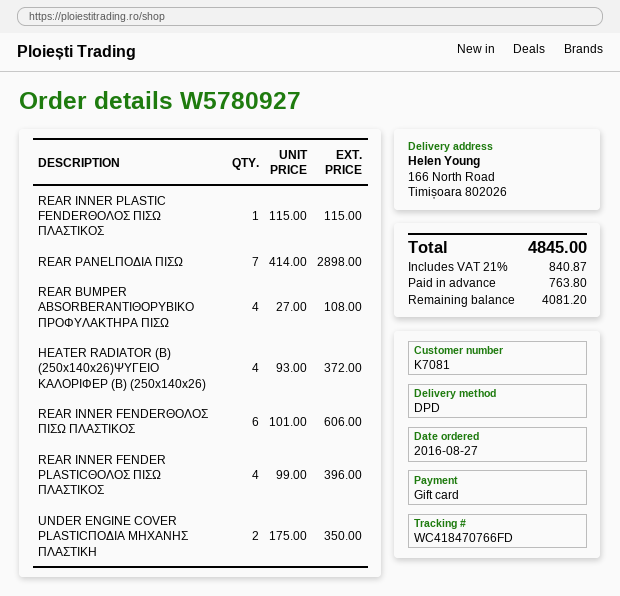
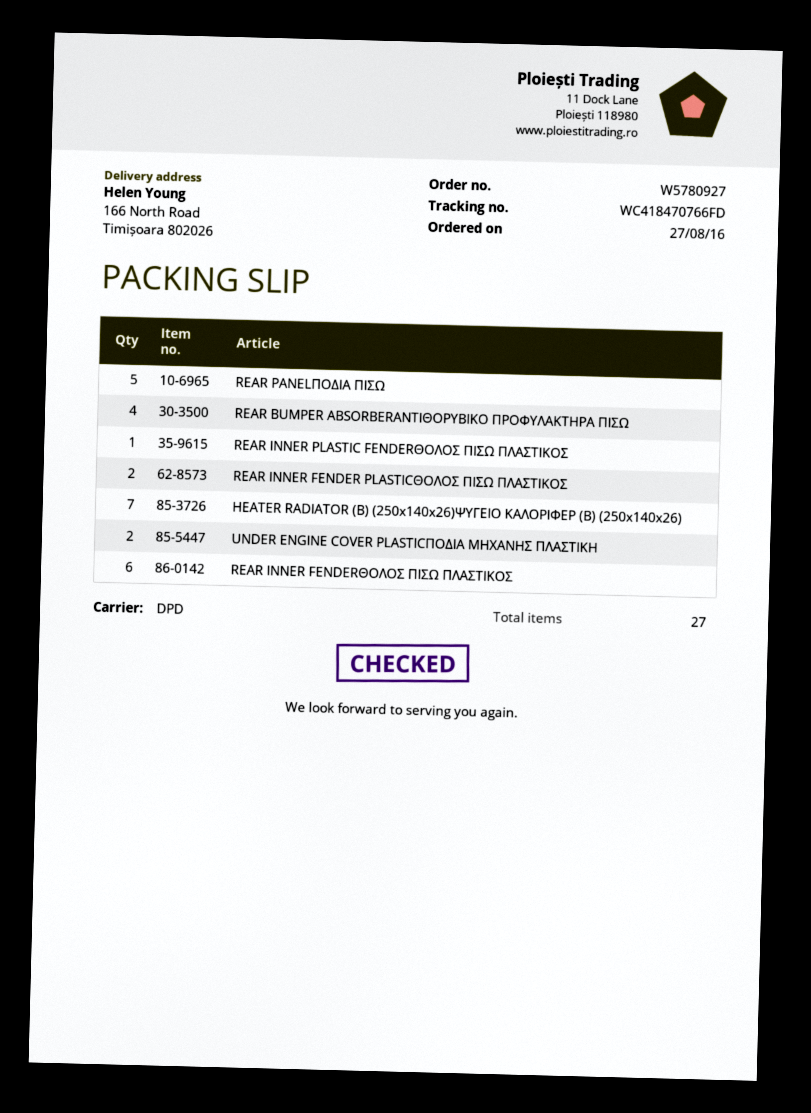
REAR PANELΠΟΔΙΑ ΠΙΣΩ: 7 -> 5
HEATER RADIATOR (B) (250x140x26)ΨΥΓΕΙΟ ΚΑΛΟΡΙΦΕΡ (B) (250x140x26): 4 -> 7
REAR INNER FENDER PLASTICΘΟΛΟΣ ΠΙΣΩ ΠΛΑΣΤΙΚΟΣ: 4 -> 2

